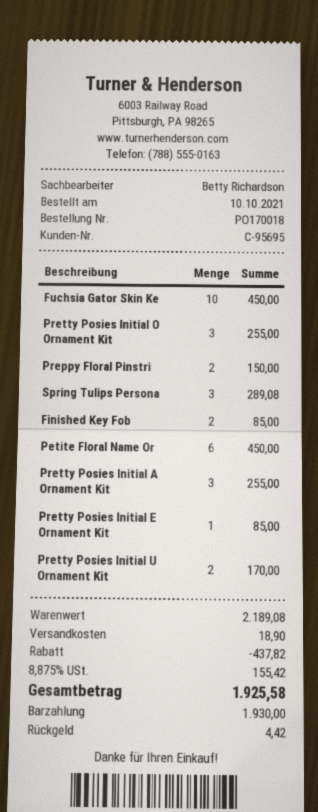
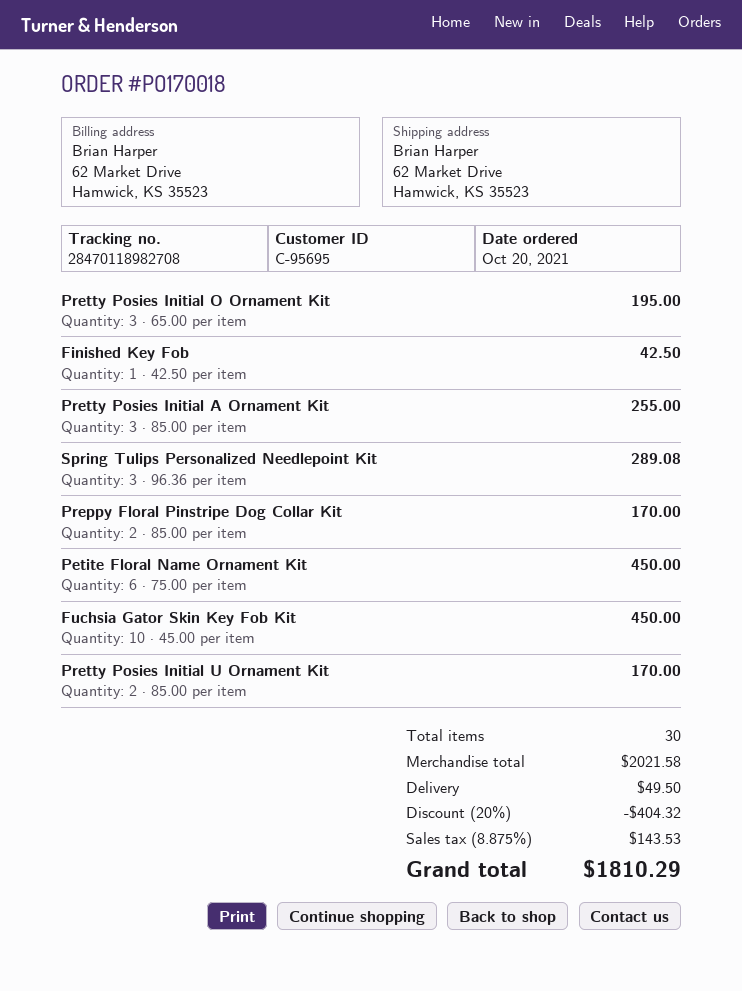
order date: 2021-10-10 -> 2021-10-20
Pretty Posies Initial O Ornament Kit: 3 for 255.00 -> 3 for 195.00
Preppy Floral Pinstri: 2 for 150.00 -> 2 for 170.00
Finished Key Fob: 2 for 85.00 -> 1 for 42.50
Pretty Posies Initial E Ornament Kit: 1 for 85.00 -> none
subtotal: 2189.08 -> 2021.58
discount: 437.82 -> 404.32
shipping: 18.90 -> 49.50
tax: 8.875% = 155.42 -> 8.875% = 143.53
total: 1925.58 -> 1810.29

